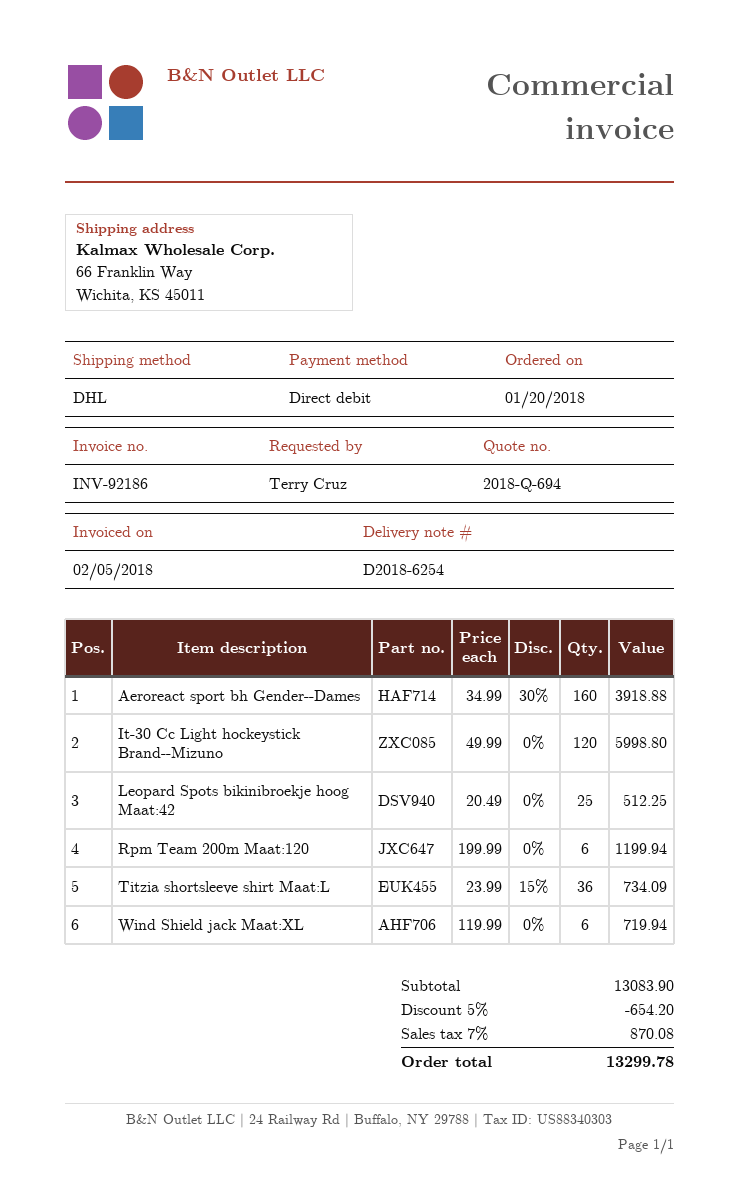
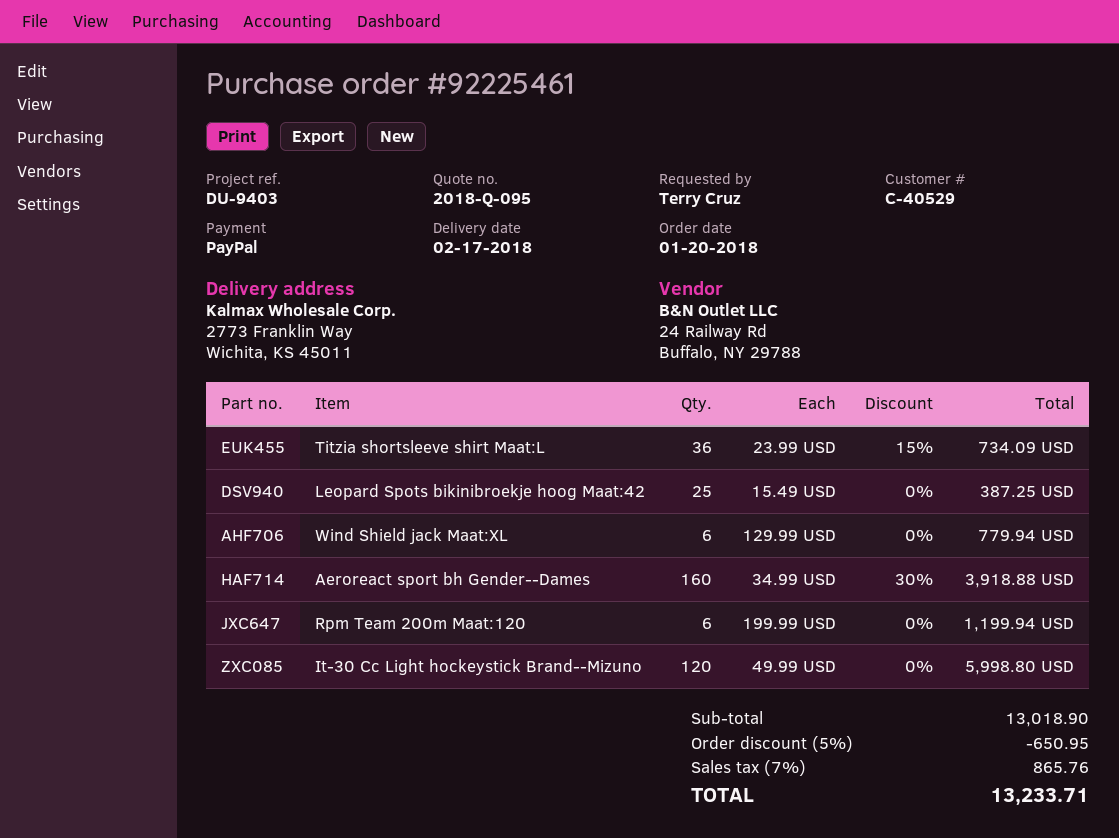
quote number: 2018-Q-694 -> 2018-Q-095
payment method: direct debit -> PayPal
ship to: 66 Franklin Way, Wichita, KS 45011 -> 2773 Franklin Way, Wichita, KS 45011
Leopard Spots bikinibroekje hoog Maat:42: 25 x 20.49 = 512.25 -> 25 x 15.49 = 387.25
Wind Shield jack Maat:XL: 6 x 119.99 = 719.94 -> 6 x 129.99 = 779.94
subtotal: 13083.90 -> 13018.90
discount: 5% = 654.20 -> 5% = 650.95
tax: 7% = 870.08 -> 7% = 865.76
total: 13299.78 -> 13233.71

